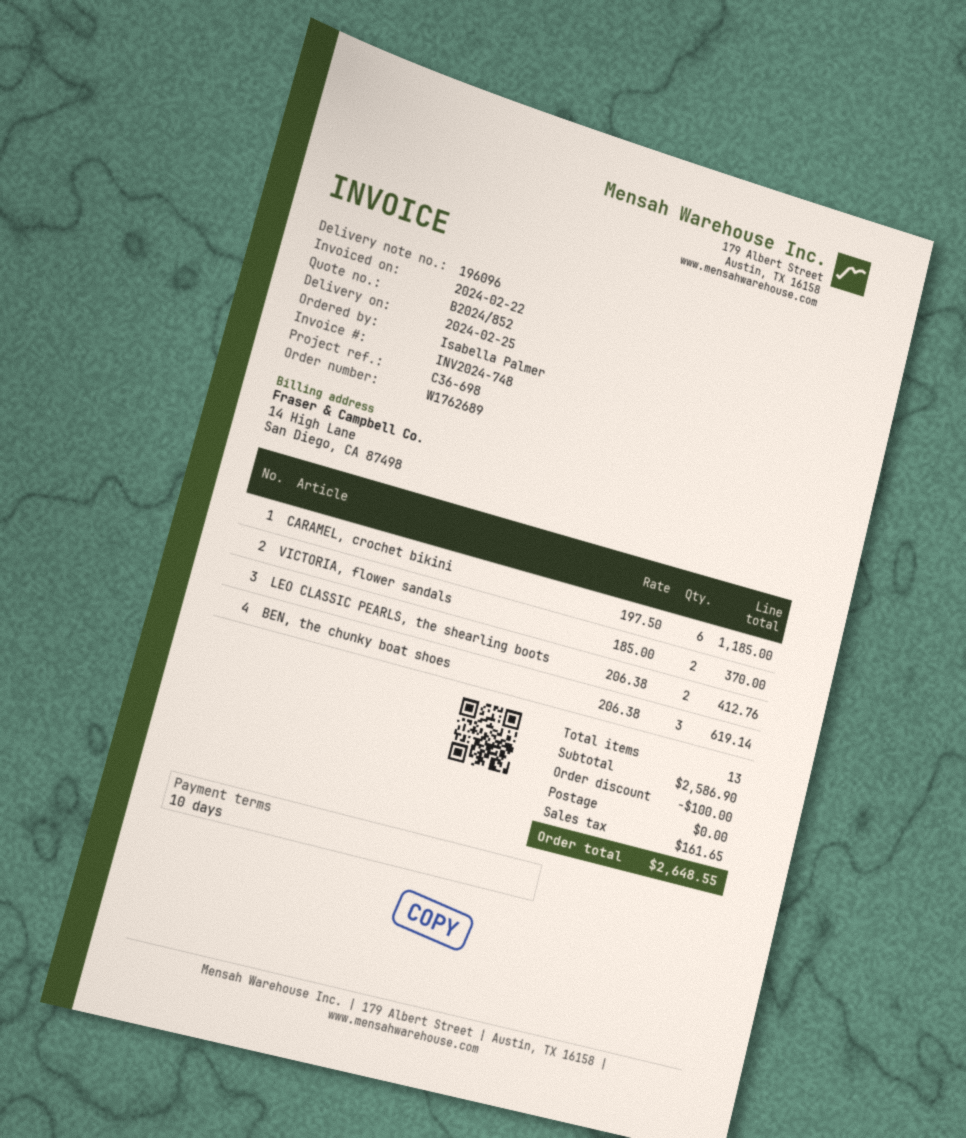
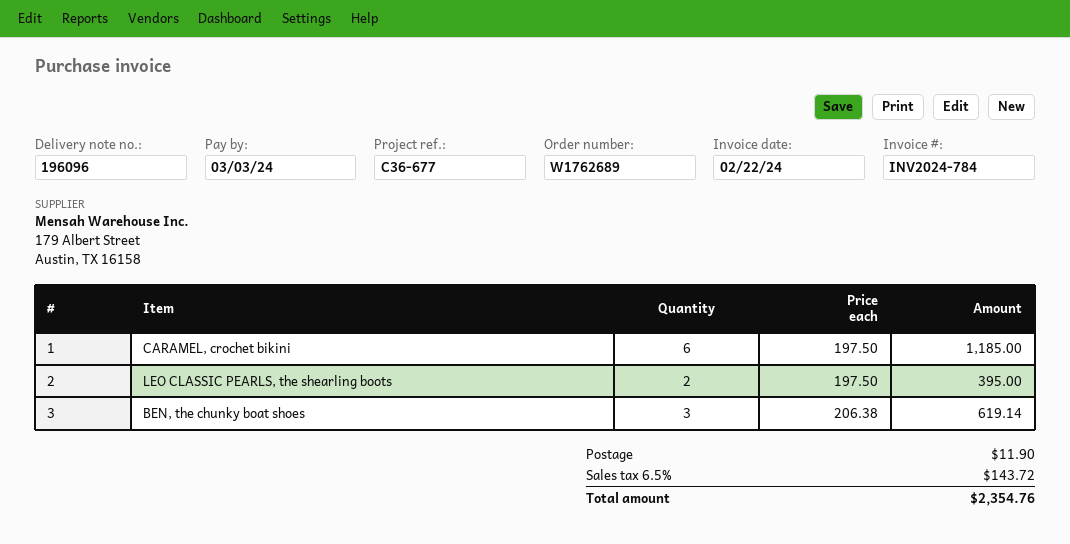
invoice number: INV2024-748 -> INV2024-784
reference: C36-698 -> C36-677
VICTORIA, flower sandals: 2 x 185.00 = 370.00 -> none
LEO CLASSIC PEARLS, the shearling boots: 2 x 206.38 = 412.76 -> 2 x 197.50 = 395.00
discount: 100.00 -> none
shipping: 0.00 -> 11.90
tax: 161.65 -> 143.72
total: 2648.55 -> 2354.76

